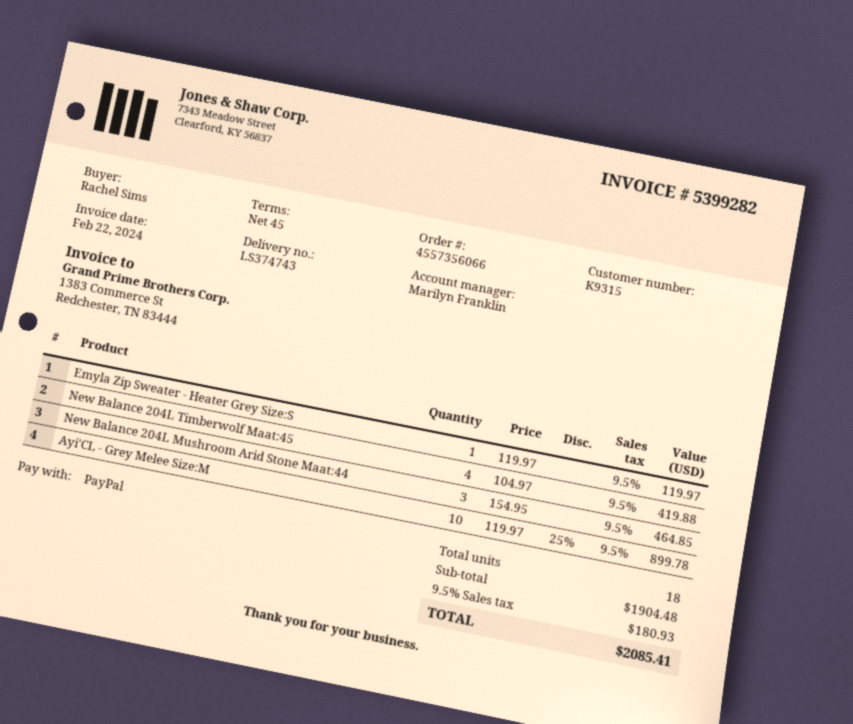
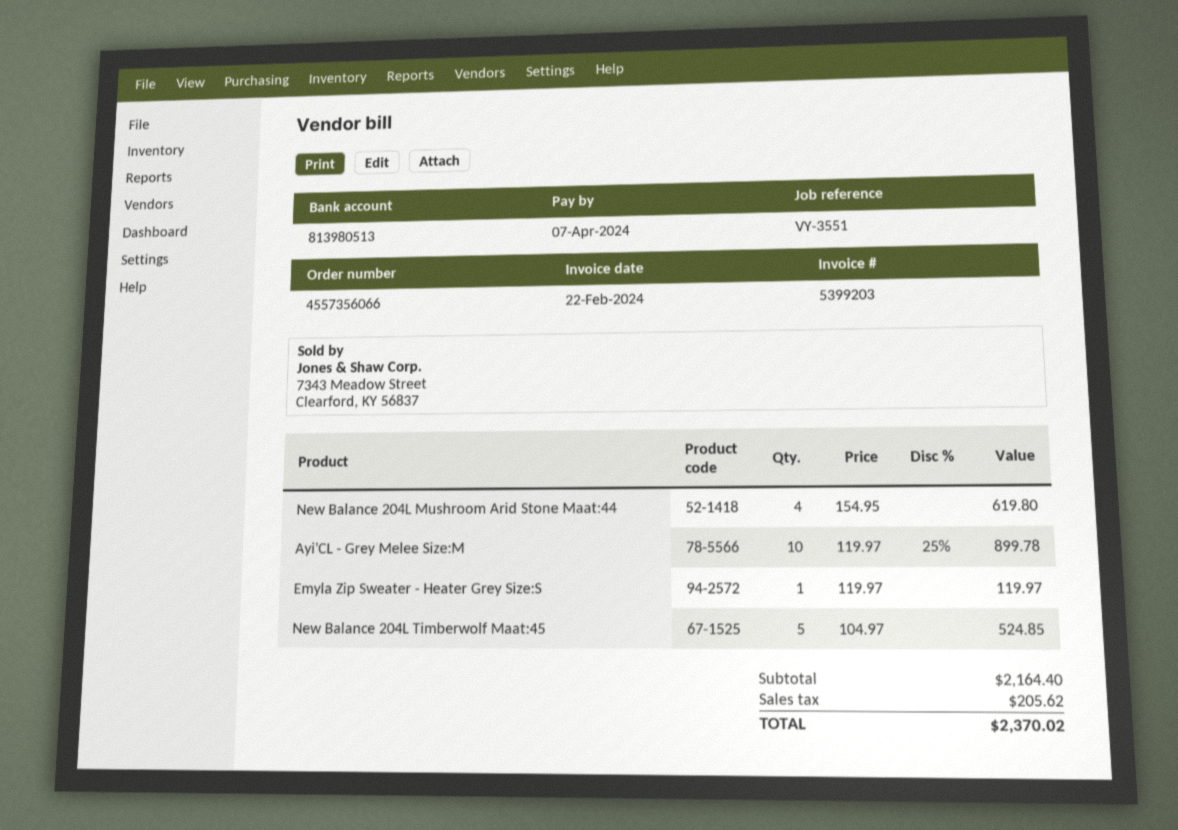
invoice number: 5399282 -> 5399203
New Balance 204L Timberwolf Maat:45: 4 x 104.97 = 419.88 -> 5 x 104.97 = 524.85
New Balance 204L Mushroom Arid Stone Maat:44: 3 x 154.95 = 464.85 -> 4 x 154.95 = 619.80
subtotal: 1904.48 -> 2164.40
tax: 180.93 -> 205.62
total: 2085.41 -> 2370.02

